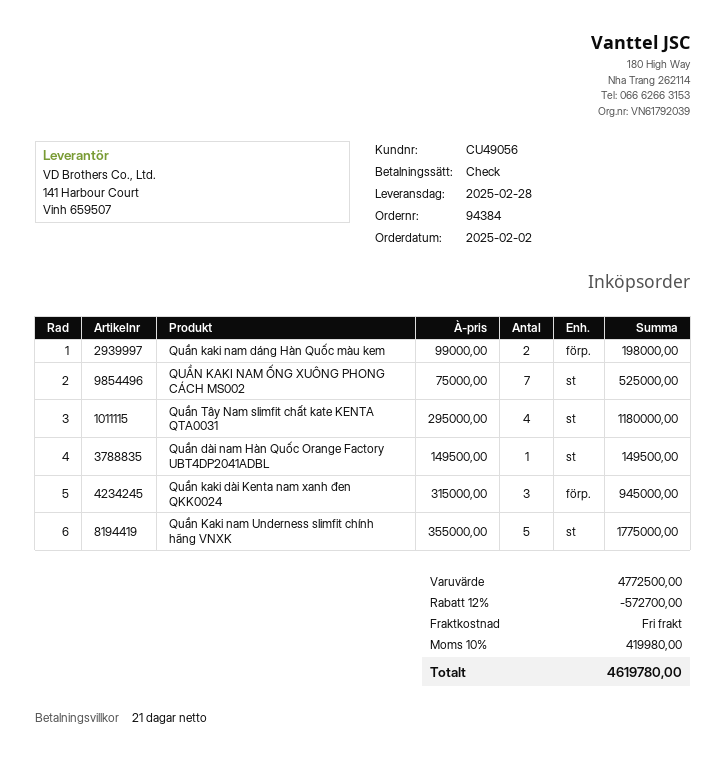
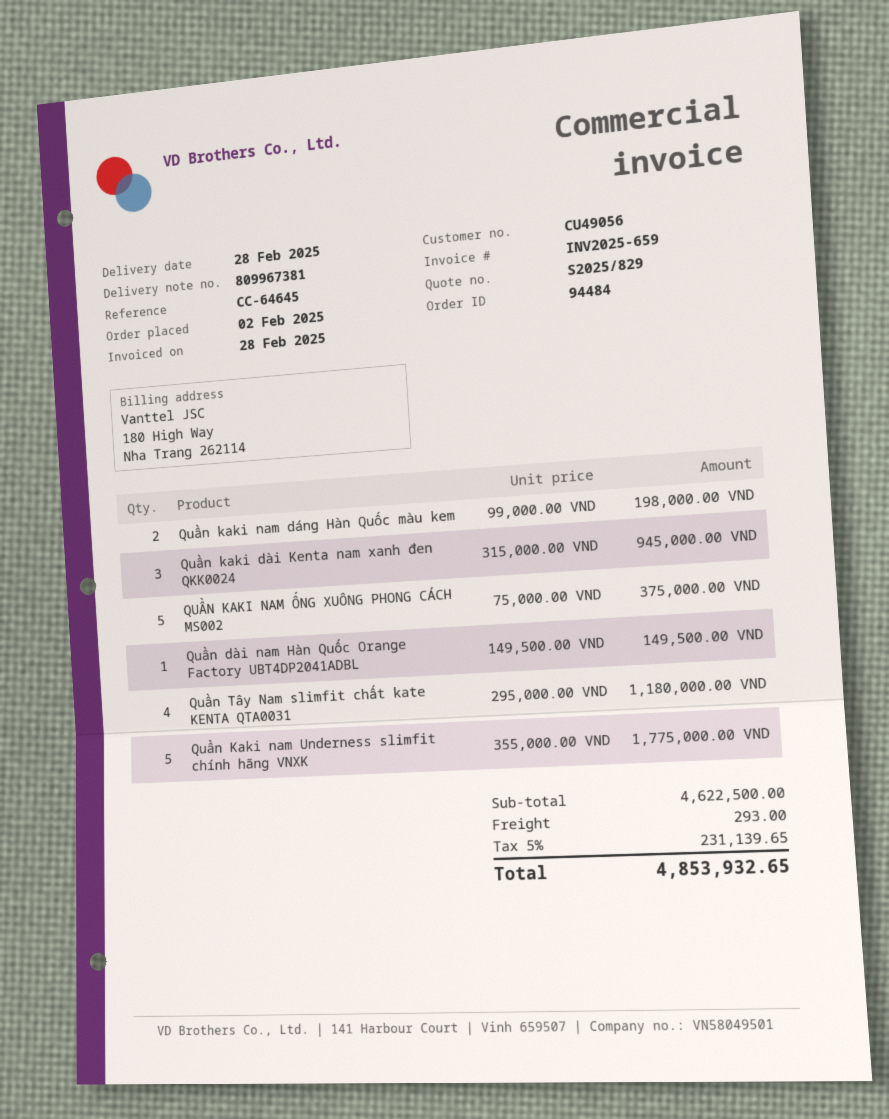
order number: 94384 -> 94484
QUẦN KAKI NAM ỐNG XUÔNG PHONG CÁCH MS002: 7 x 75000.00 = 525000.00 -> 5 x 75000.00 = 375000.00
subtotal: 4772500.00 -> 4622500.00
discount: 12% = 572700.00 -> none
shipping: 0.00 -> 293.00
tax: 10% = 419980.00 -> 5% = 231139.65
total: 4619780.00 -> 4853932.65

